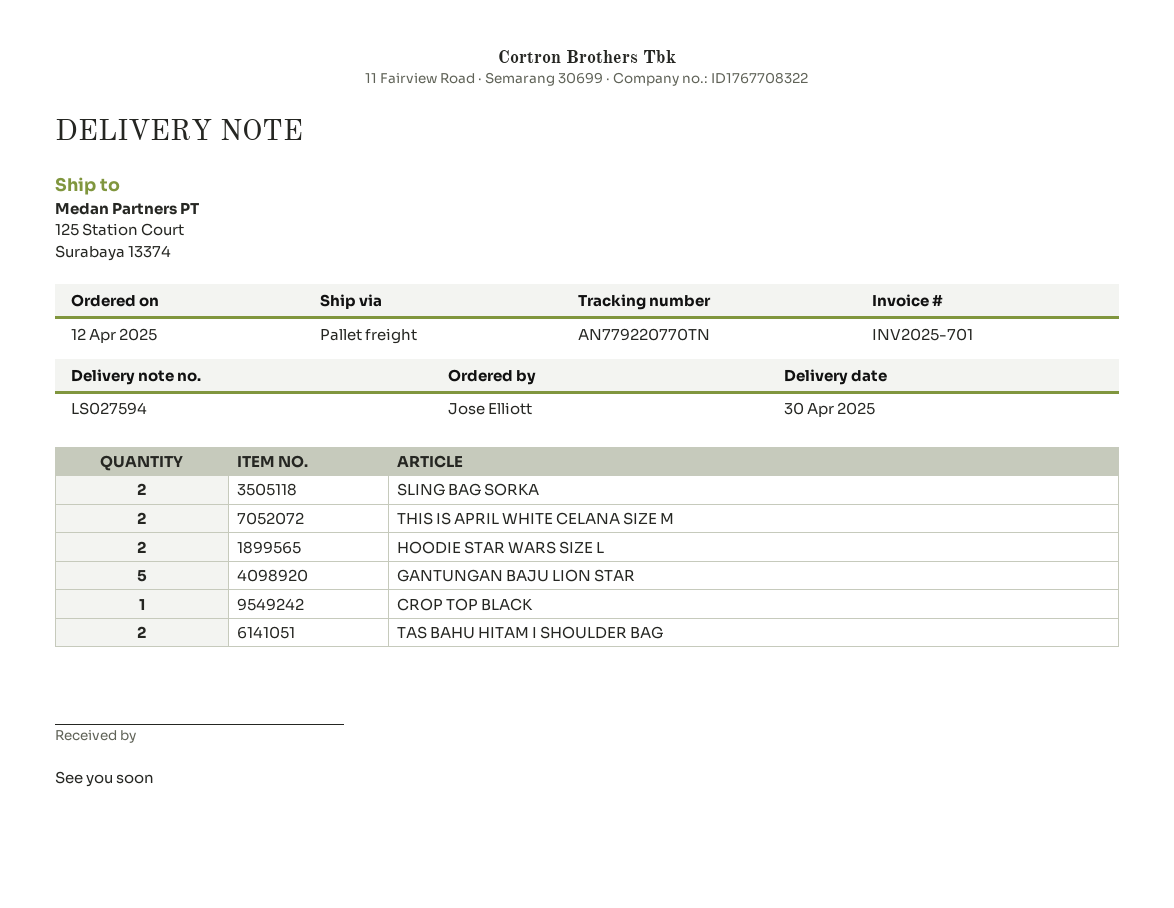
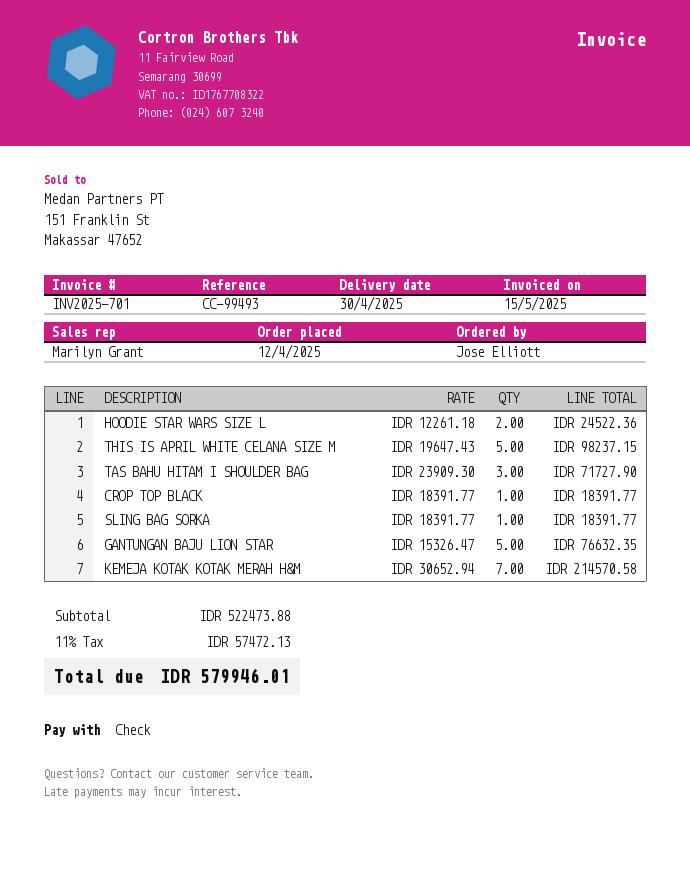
SLING BAG SORKA: 2 -> 1
THIS IS APRIL WHITE CELANA SIZE M: 2 -> 5
TAS BAHU HITAM I SHOULDER BAG: 2 -> 3
KEMEJA KOTAK KOTAK MERAH H&M: none -> 7

